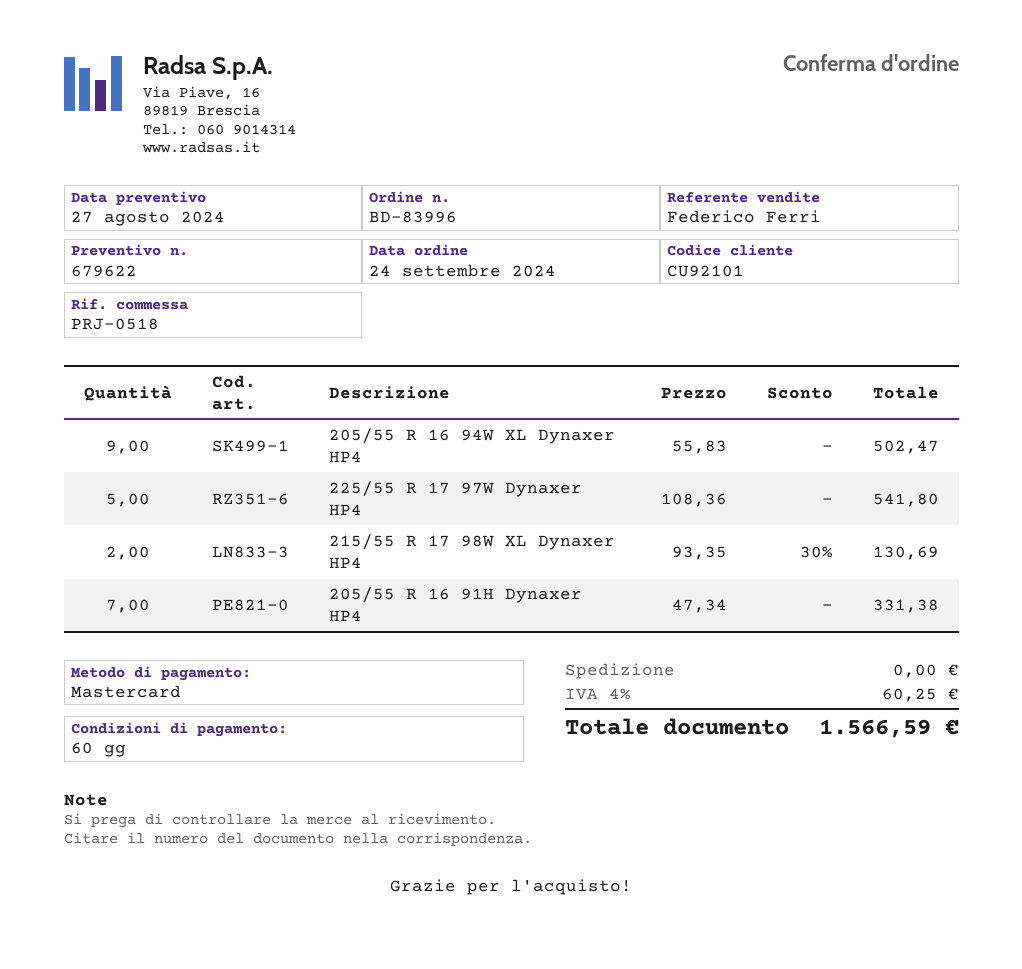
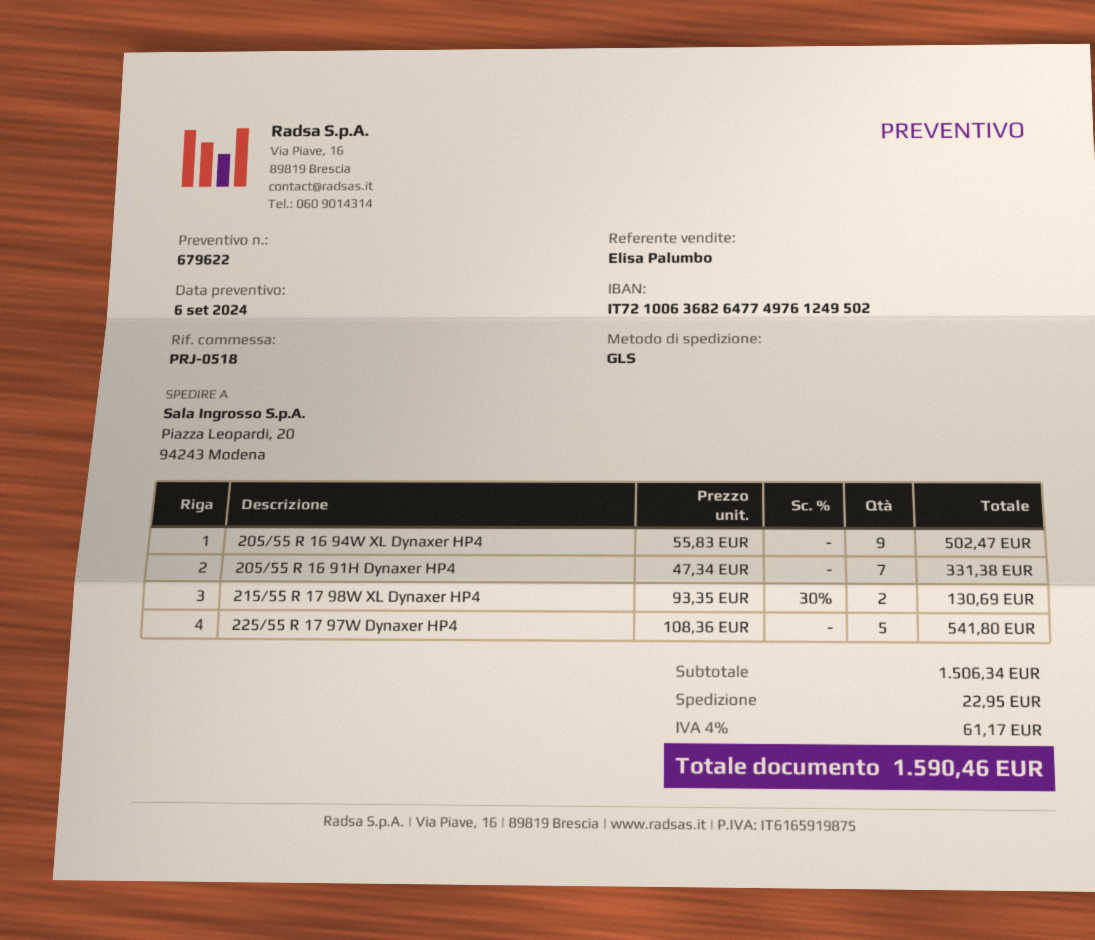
quote date: 2024-08-27 -> 2024-09-06
sales rep: Federico Ferri -> Elisa Palumbo
shipping: 0.00 -> 22.95
tax: 4% = 60.25 -> 4% = 61.17
total: 1566.59 -> 1590.46

